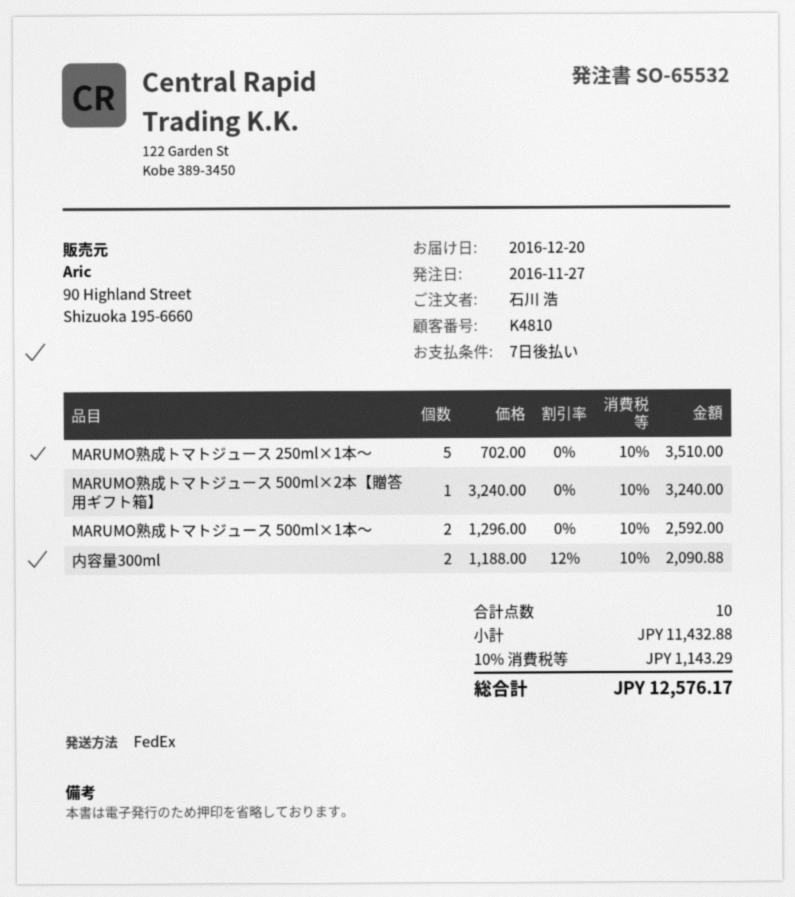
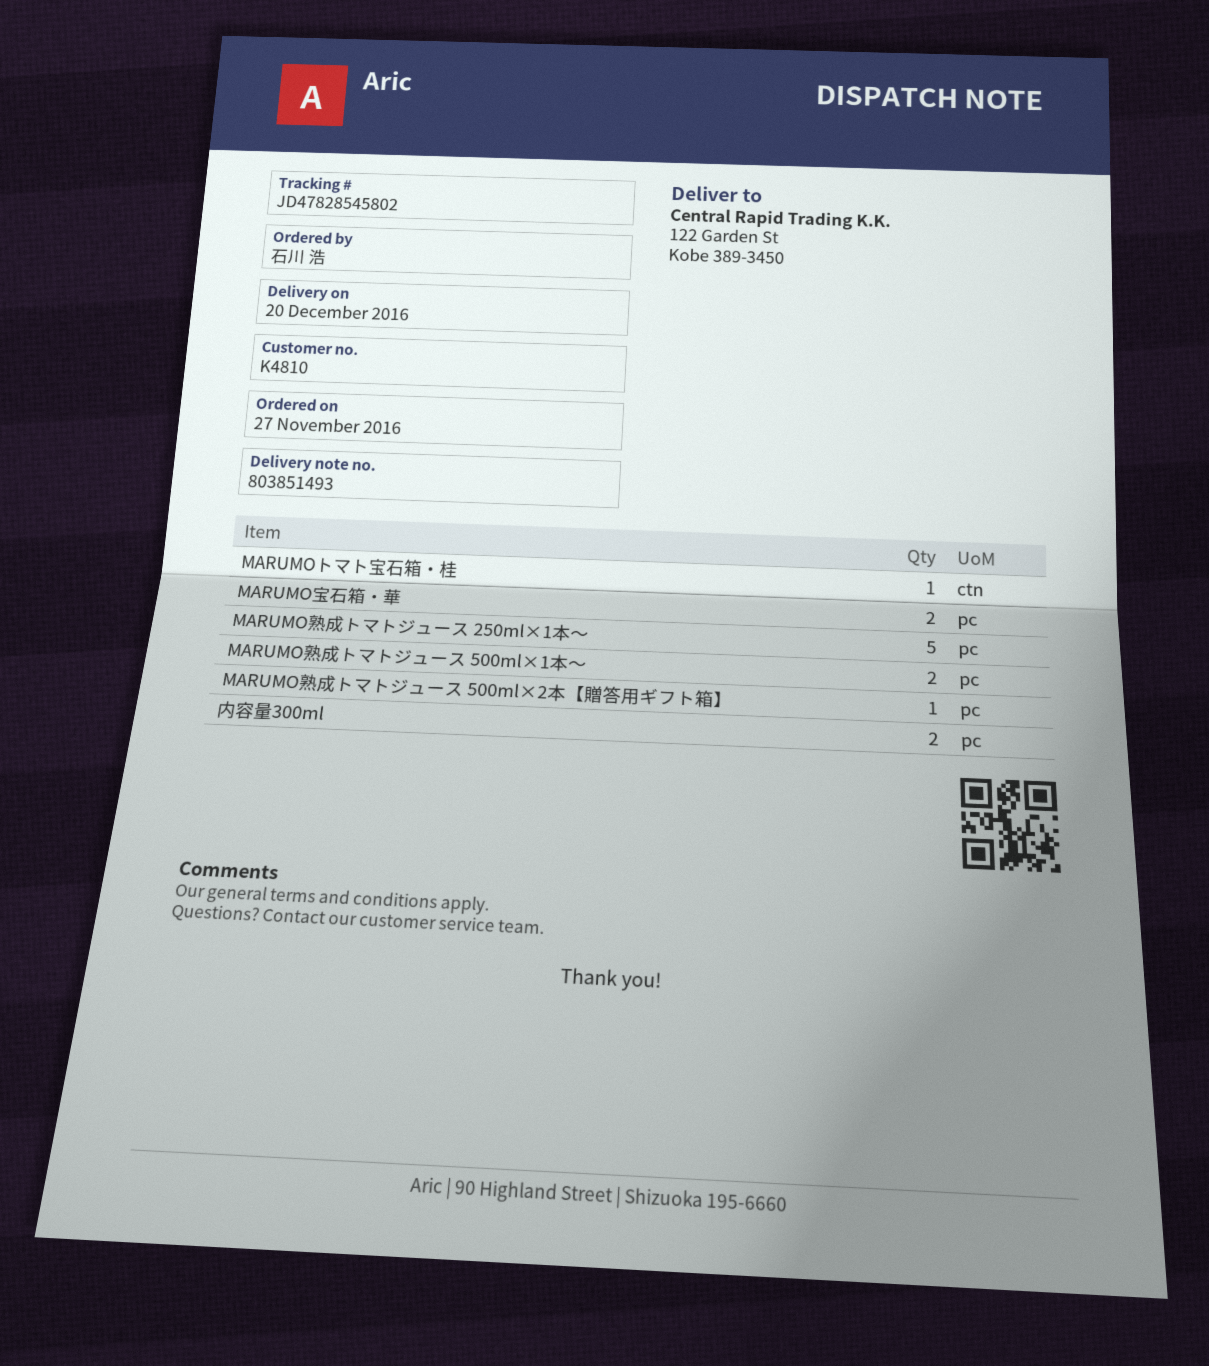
MARUMOトマト宝石箱・桂: none -> 1
MARUMO宝石箱・華: none -> 2

